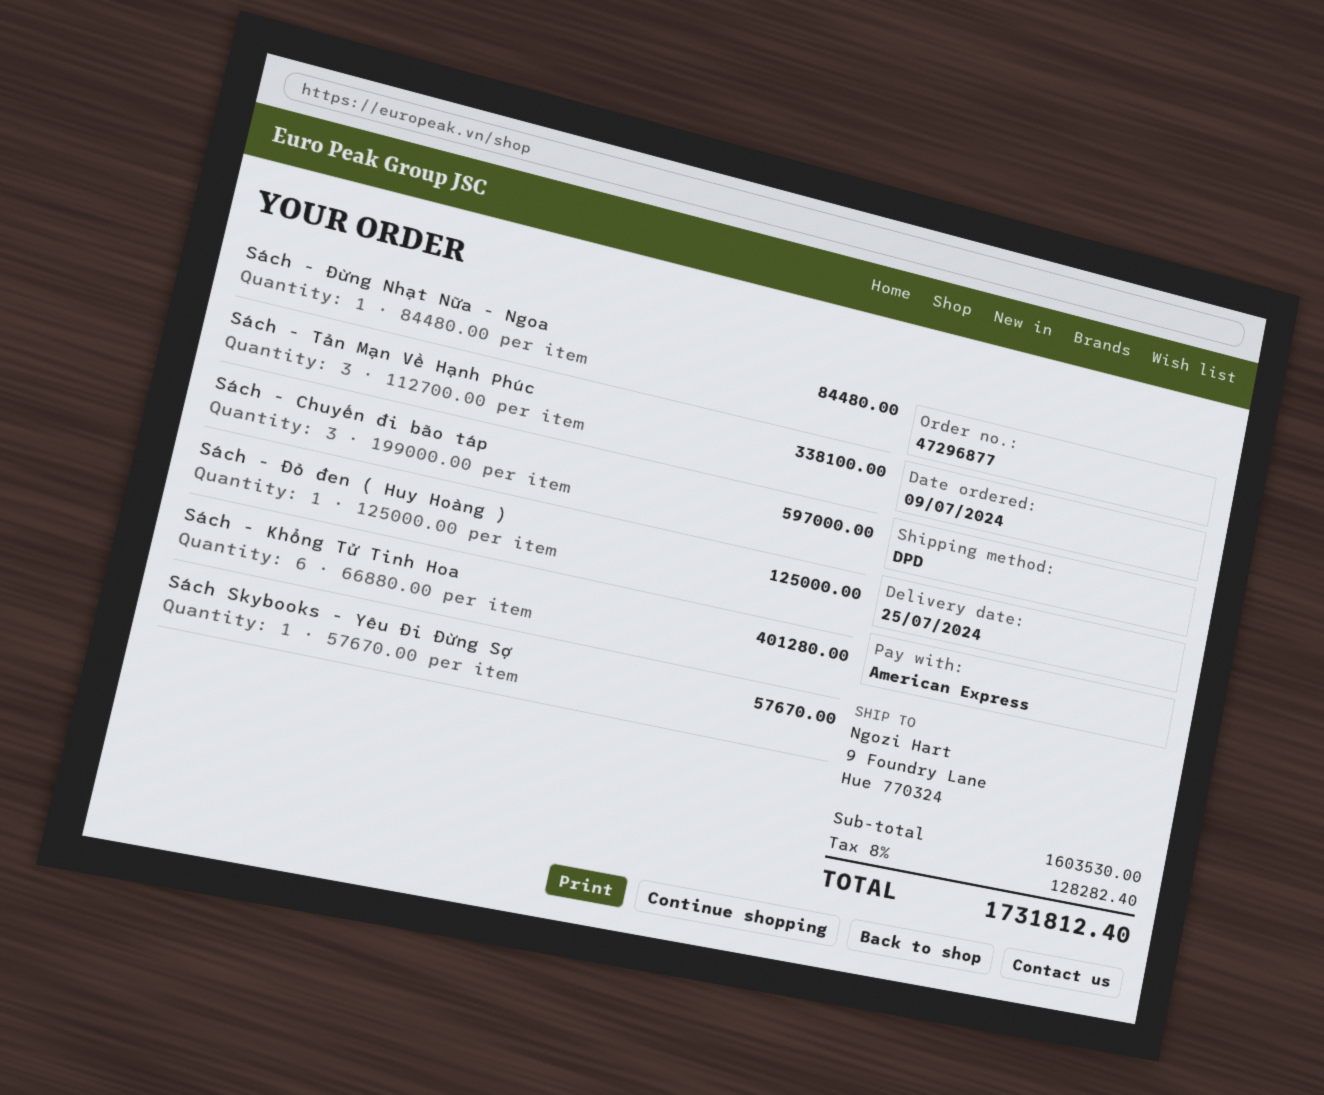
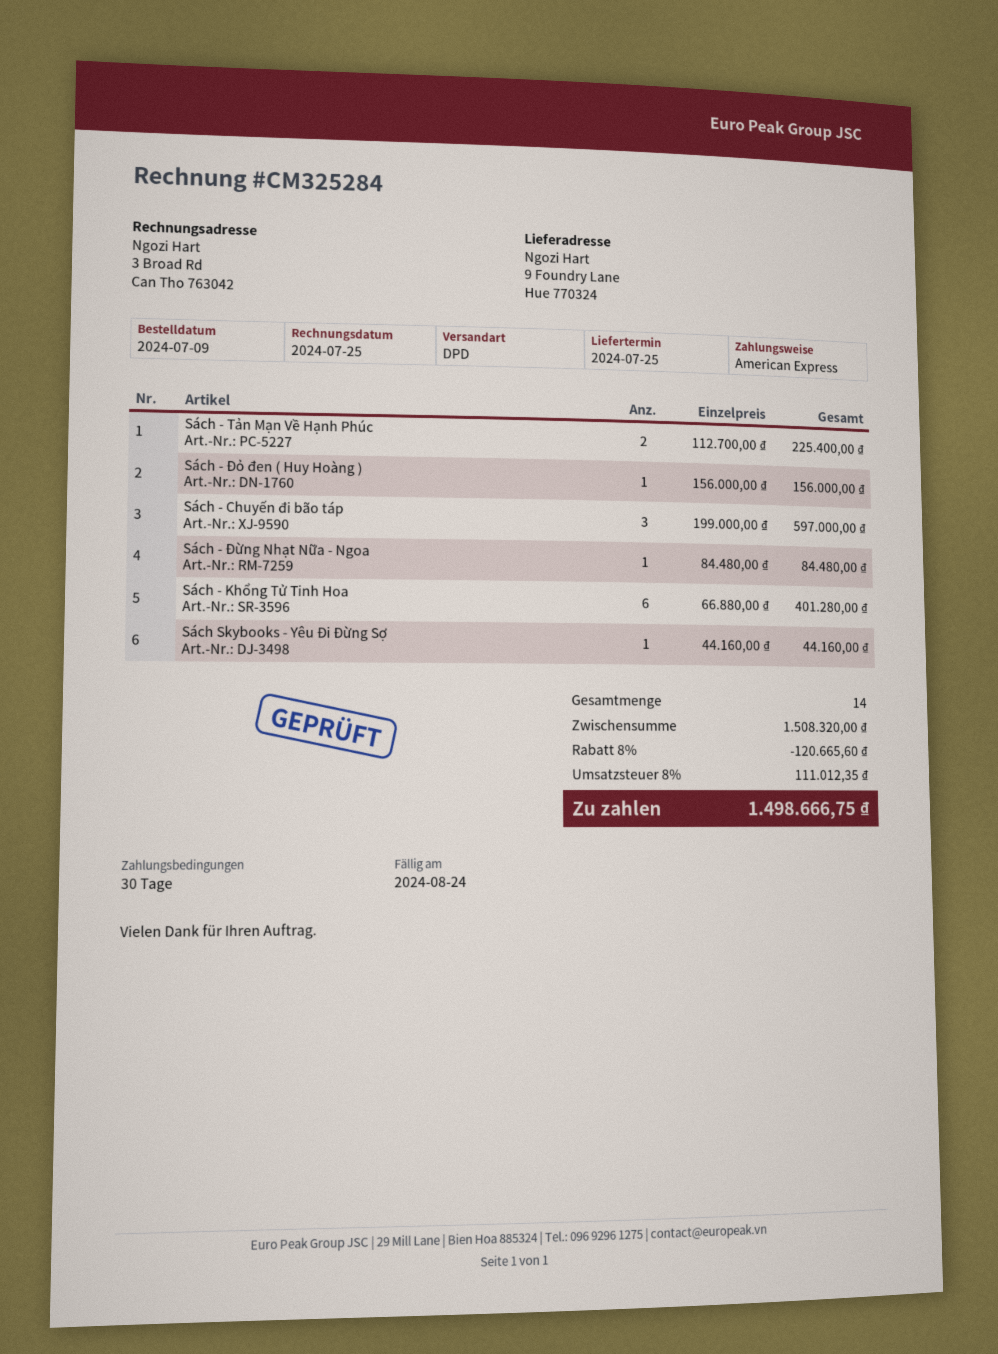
Sách - Tản Mạn Về Hạnh Phúc: 3 x 112700.00 = 338100.00 -> 2 x 112700.00 = 225400.00
Sách - Đỏ đen ( Huy Hoàng ): 1 x 125000.00 = 125000.00 -> 1 x 156000.00 = 156000.00
Sách Skybooks - Yêu Đi Đừng Sợ: 1 x 57670.00 = 57670.00 -> 1 x 44160.00 = 44160.00
subtotal: 1603530.00 -> 1508320.00
discount: none -> 8% = 120665.60
tax: 8% = 128282.40 -> 8% = 111012.35
total: 1731812.40 -> 1498666.75

